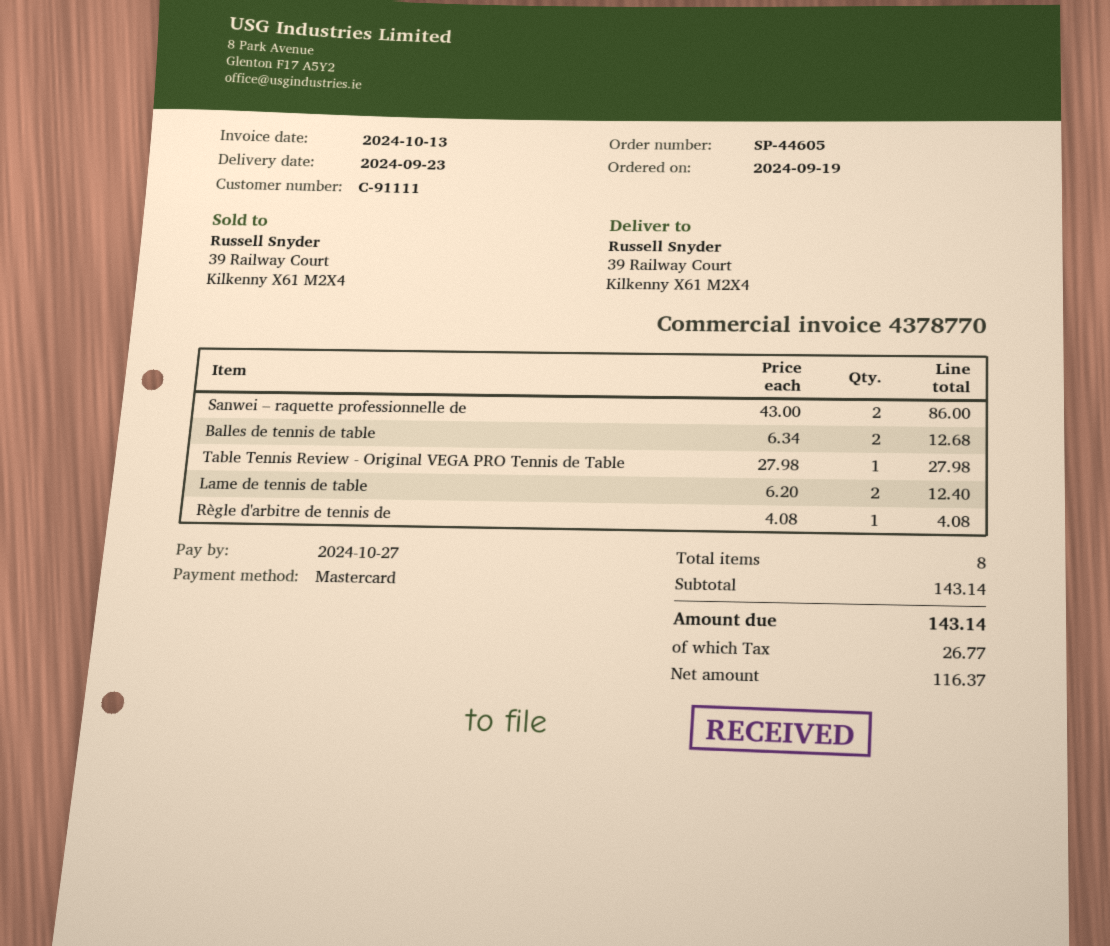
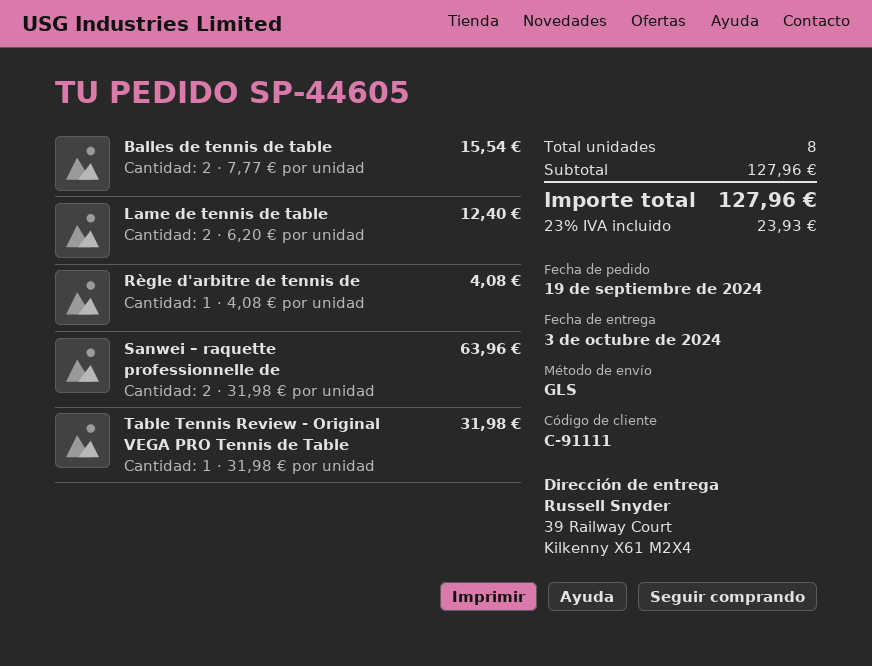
delivery date: 2024-09-23 -> 2024-10-03
Sanwei – raquette professionnelle de: 2 x 43.00 = 86.00 -> 2 x 31.98 = 63.96
Balles de tennis de table: 2 x 6.34 = 12.68 -> 2 x 7.77 = 15.54
Table Tennis Review - Original VEGA PRO Tennis de Table: 1 x 27.98 = 27.98 -> 1 x 31.98 = 31.98
subtotal: 143.14 -> 127.96
tax: 26.77 -> 23.93
total: 143.14 -> 127.96

